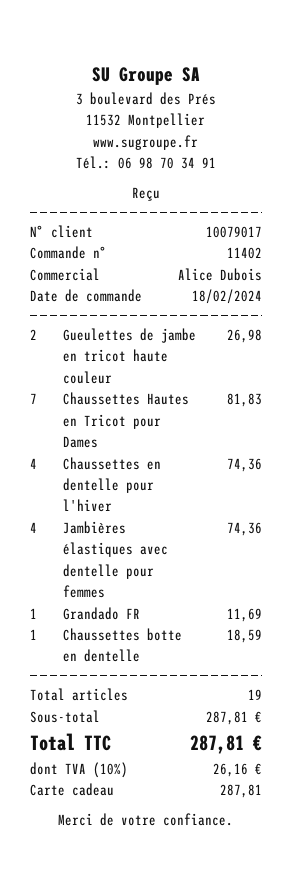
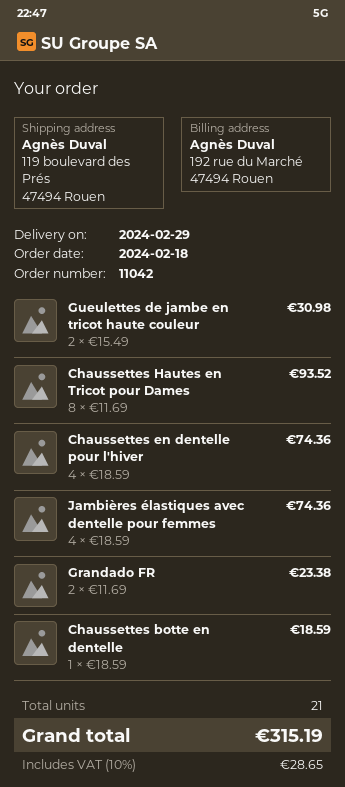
order number: 11402 -> 11042
Gueulettes de jambe en tricot haute couleur: 2 for 26.98 -> 2 for 30.98
Chaussettes Hautes en Tricot pour Dames: 7 for 81.83 -> 8 for 93.52
Grandado FR: 1 for 11.69 -> 2 for 23.38
total quantity: 19 -> 21
tax: 10% = 26.16 -> 10% = 28.65
total: 287.81 -> 315.19

